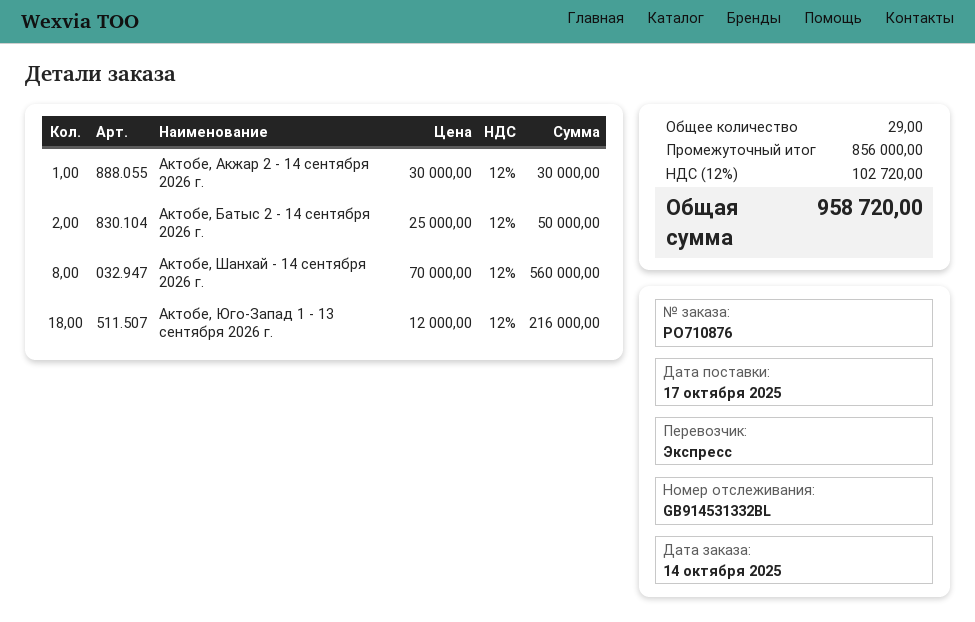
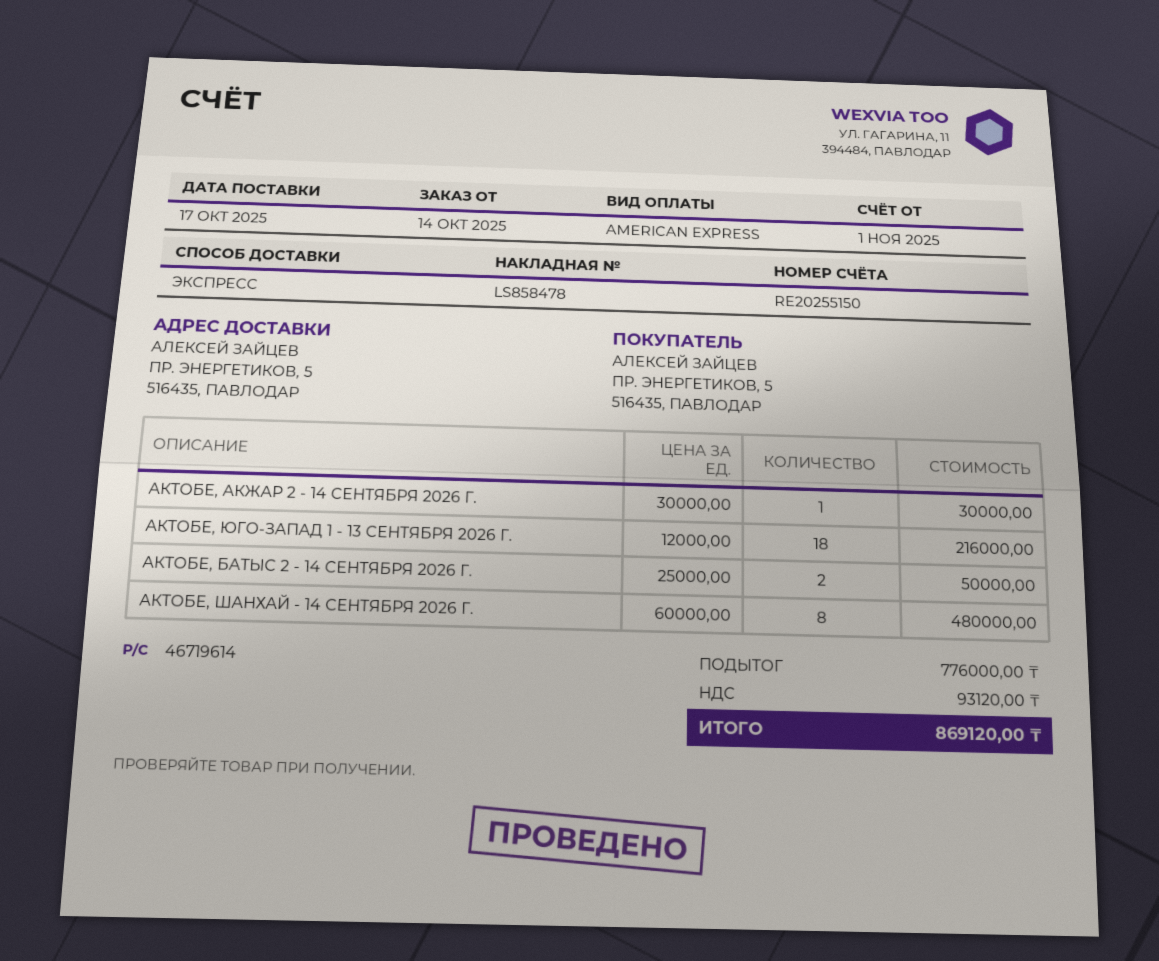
Актобе, Шанхай - 14 сентября 2026 г.: 8 x 70000.00 = 560000.00 -> 8 x 60000.00 = 480000.00
subtotal: 856000.00 -> 776000.00
tax: 102720.00 -> 93120.00
total: 958720.00 -> 869120.00

